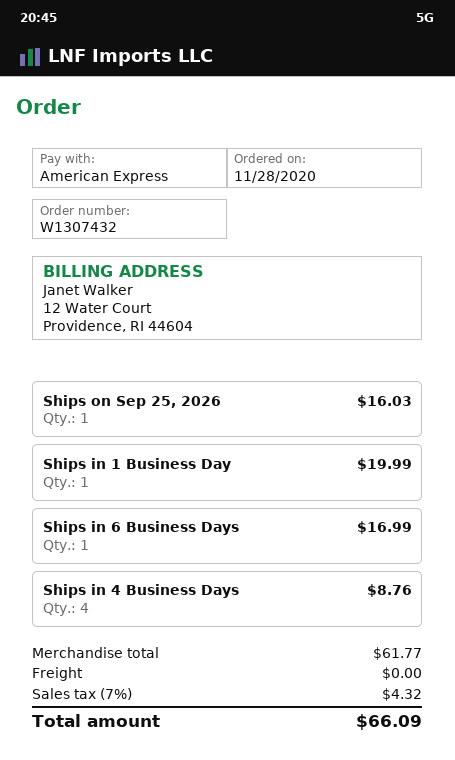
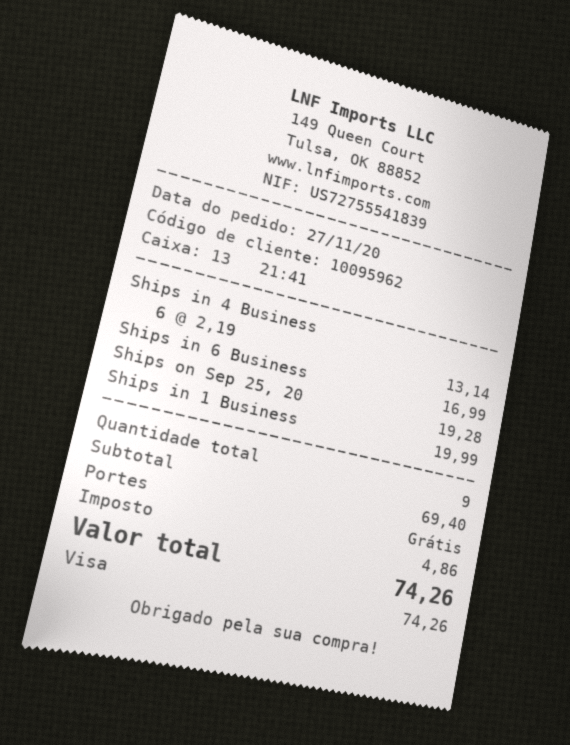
order date: 2020-11-28 -> 2020-11-27
payment method: American Express -> Visa
Ships on Sep 25, 2026: 1 for 16.03 -> 1 for 19.28
Ships in 4 Business Days: 4 for 8.76 -> 6 for 13.14
subtotal: 61.77 -> 69.40
tax: 4.32 -> 4.86
total: 66.09 -> 74.26

